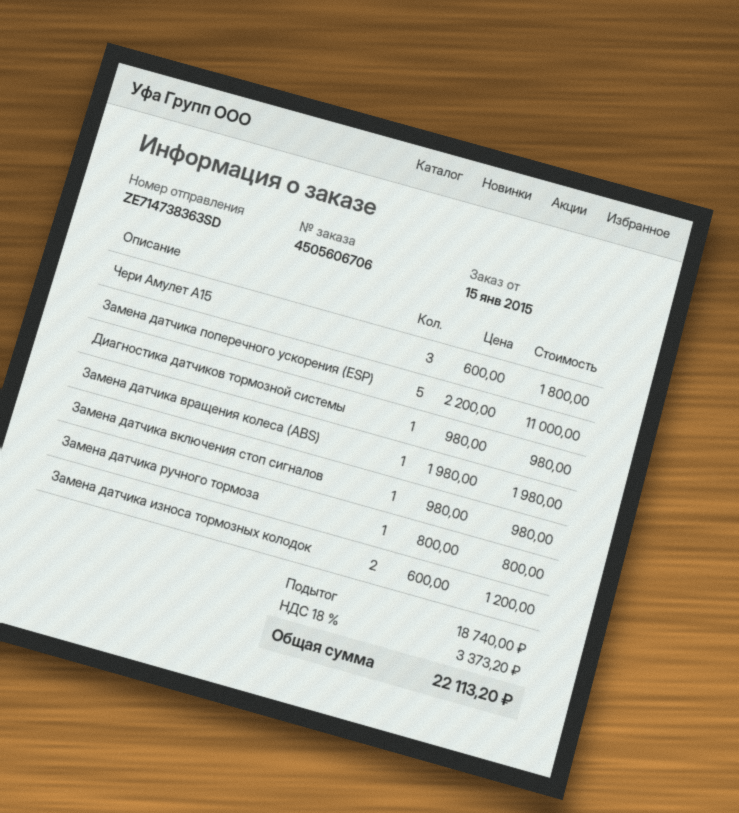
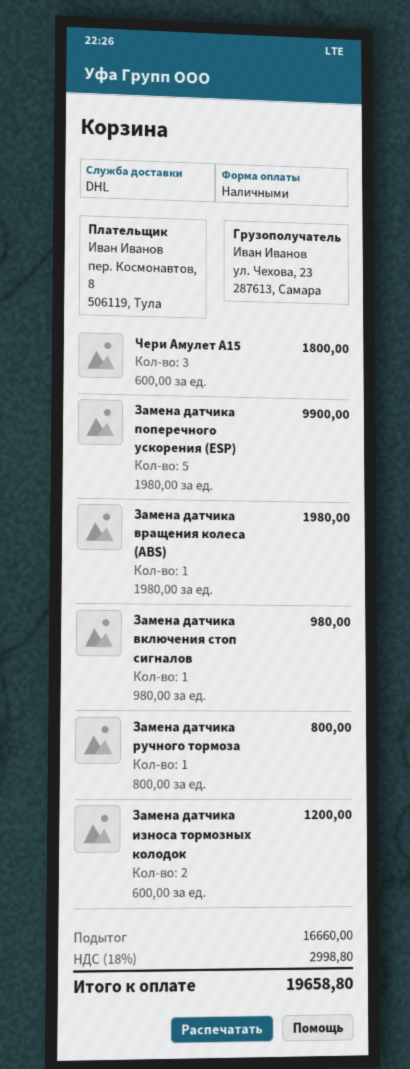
Замена датчика поперечного ускорения (ESP): 5 x 2200.00 = 11000.00 -> 5 x 1980.00 = 9900.00
Диагностика датчиков тормозной системы: 1 x 980.00 = 980.00 -> none
subtotal: 18740.00 -> 16660.00
tax: 18% = 3373.20 -> 18% = 2998.80
total: 22113.20 -> 19658.80

